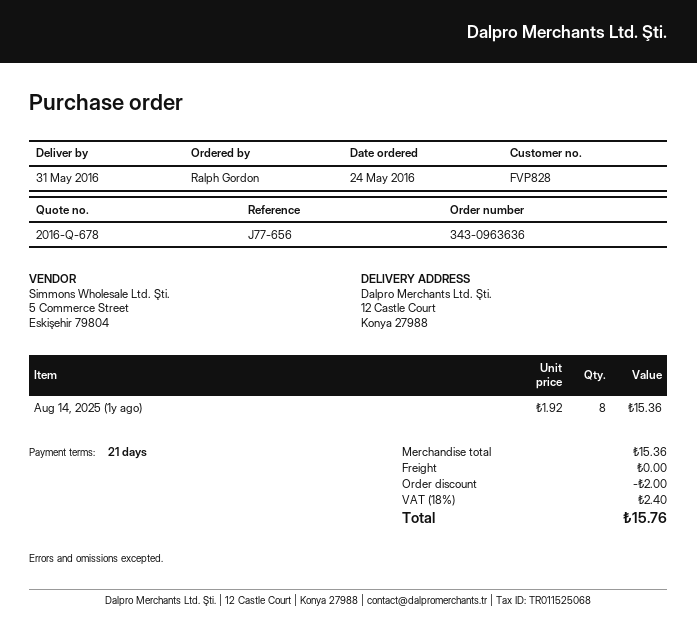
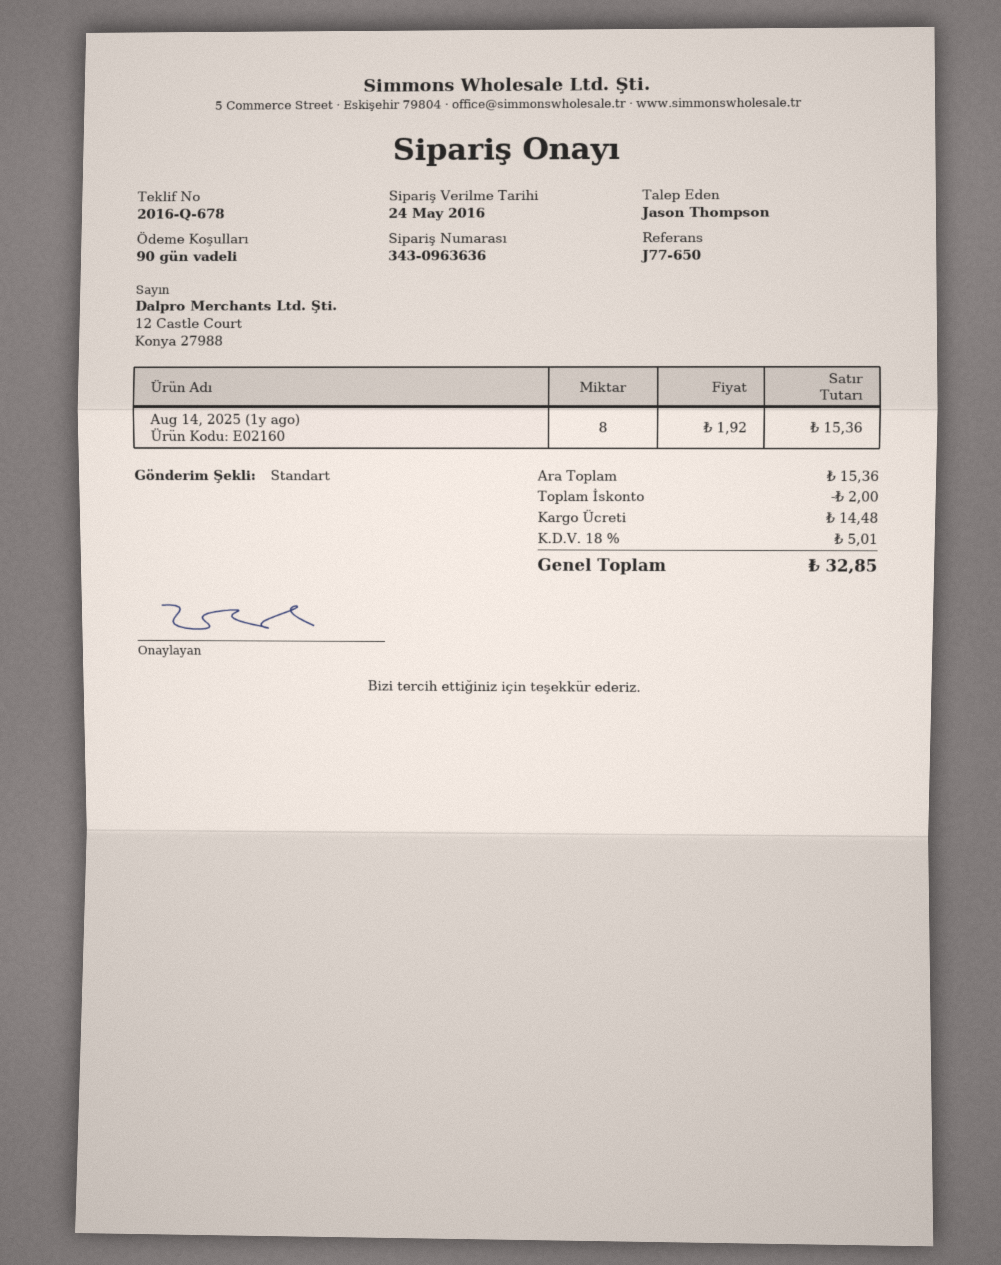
payment terms: 21 days -> 90 days
reference: J77-656 -> J77-650
ordered by: Ralph Gordon -> Jason Thompson
shipping: 0.00 -> 14.48
tax: 18% = 2.40 -> 18% = 5.01
total: 15.76 -> 32.85

